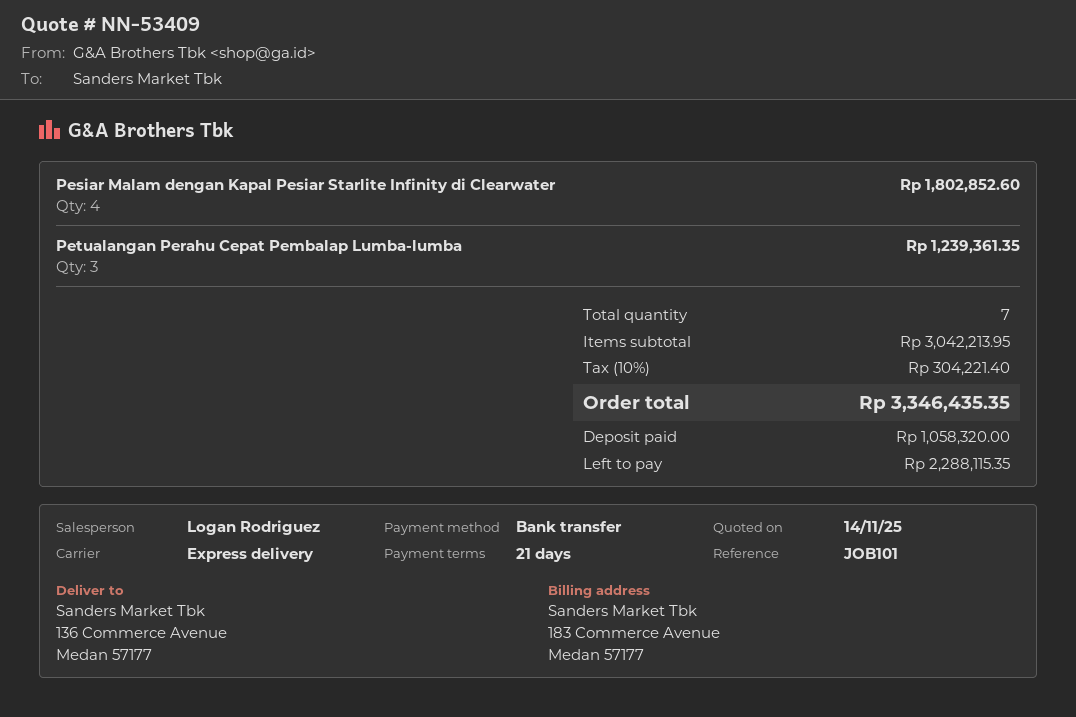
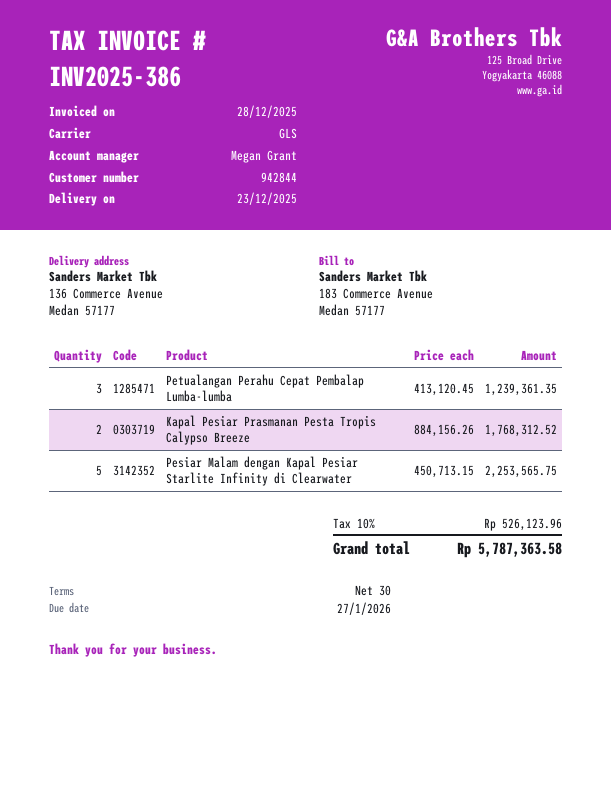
payment terms: 21 days -> 30 days
sales rep: Logan Rodriguez -> Megan Grant
shipping method: express -> GLS
Pesiar Malam dengan Kapal Pesiar Starlite Infinity di Clearwater: 4 for 1802852.60 -> 5 for 2253565.75
Kapal Pesiar Prasmanan Pesta Tropis Calypso Breeze: none -> 2 for 1768312.52
tax: 10% = 304221.40 -> 10% = 526123.96
total: 3346435.35 -> 5787363.58

